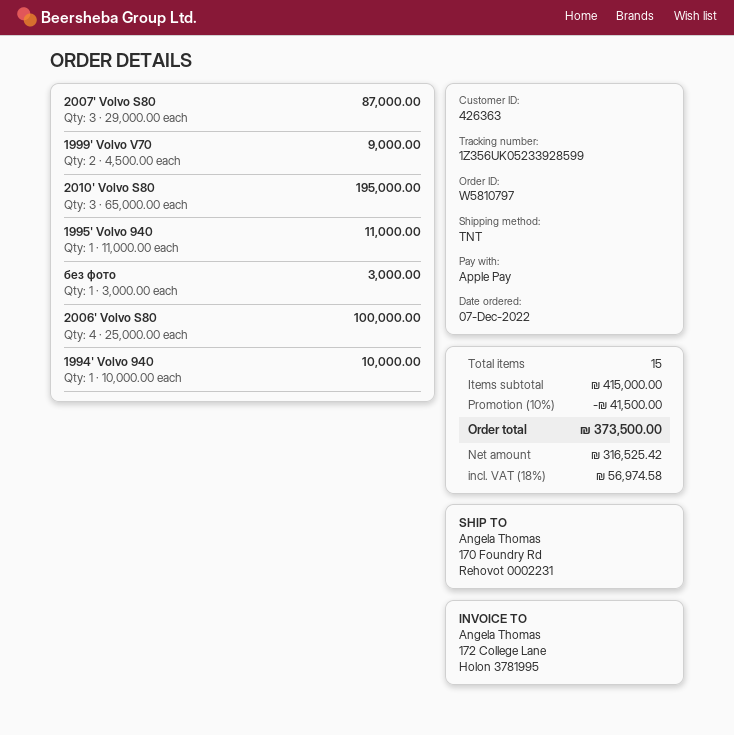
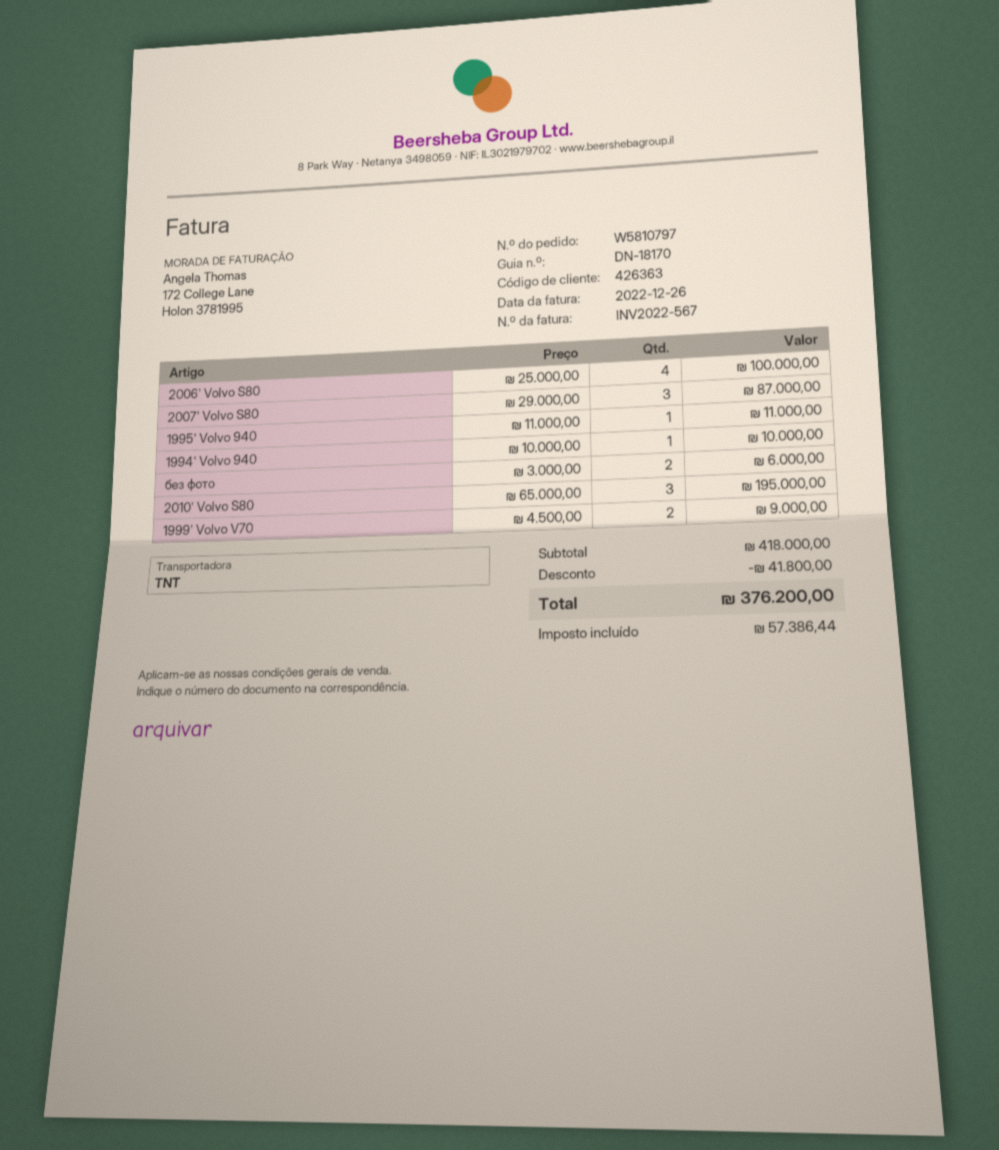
без фото: 1 x 3000.00 = 3000.00 -> 2 x 3000.00 = 6000.00
subtotal: 415000.00 -> 418000.00
discount: 41500.00 -> 41800.00
tax: 56974.58 -> 57386.44
total: 373500.00 -> 376200.00

